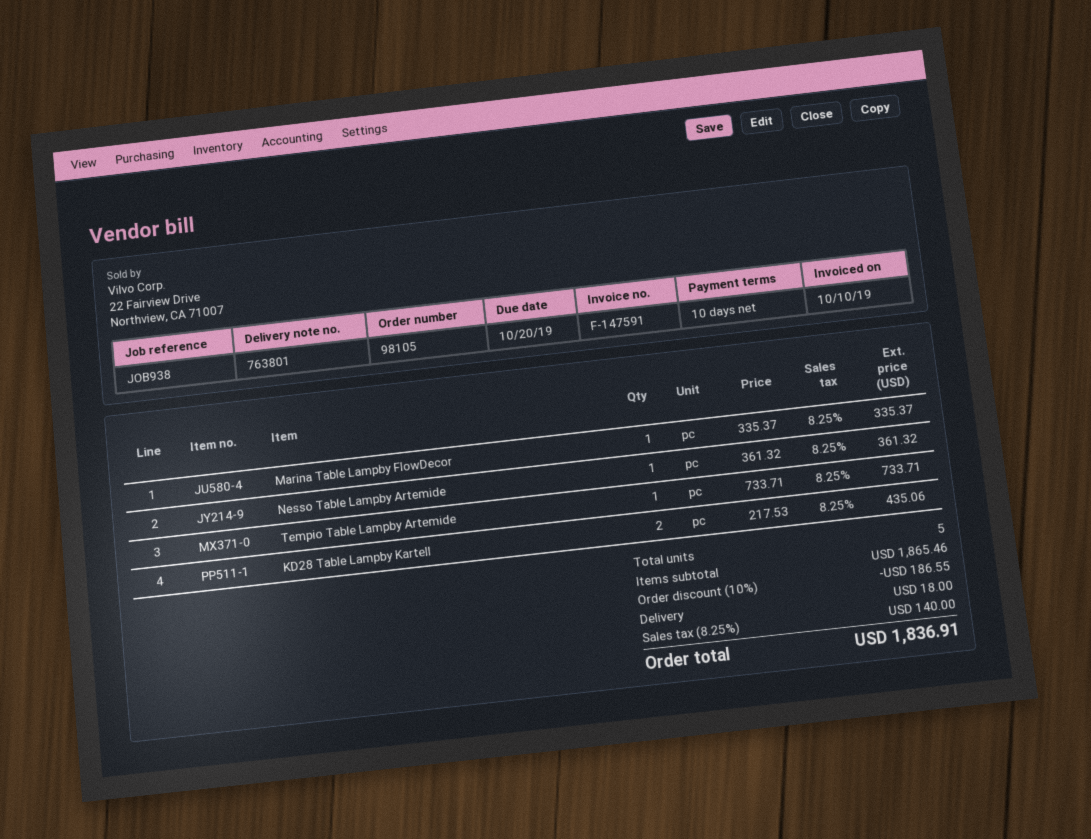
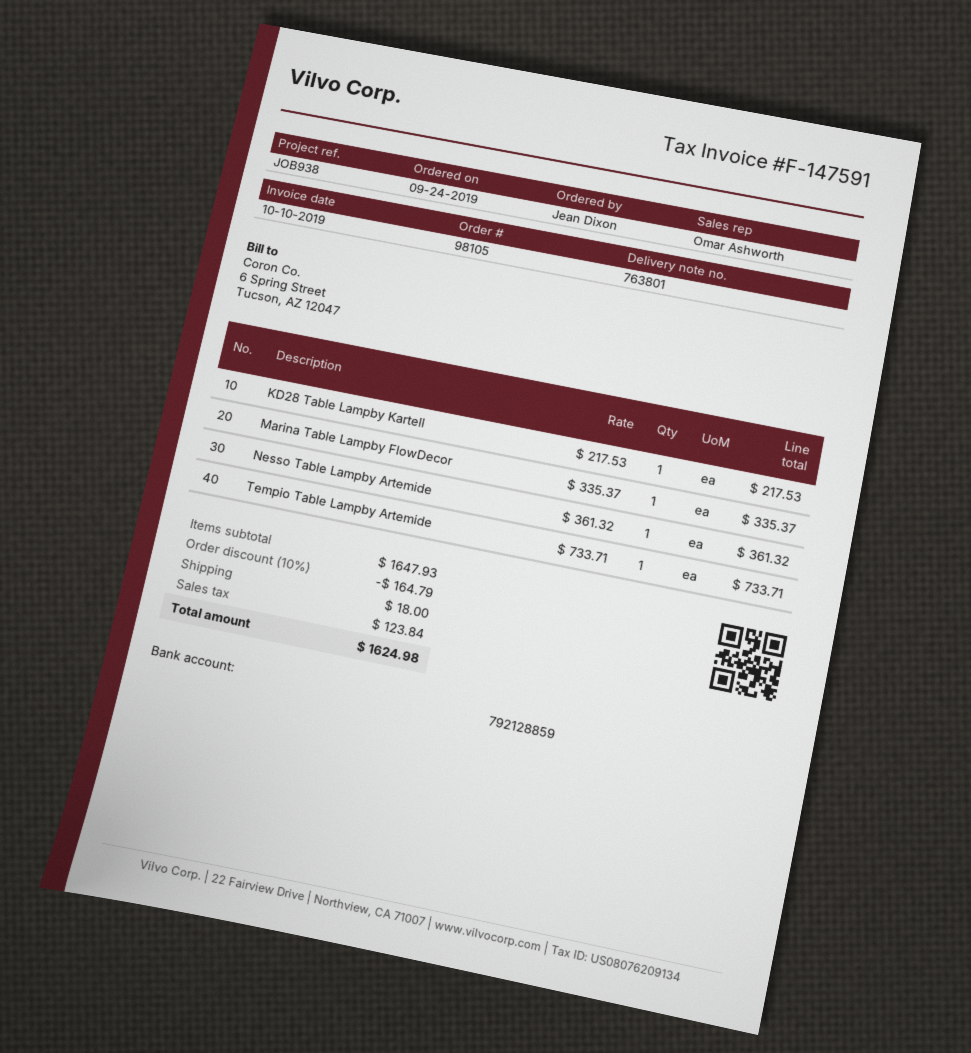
KD28 Table Lampby Kartell: 2 x 217.53 = 435.06 -> 1 x 217.53 = 217.53
subtotal: 1865.46 -> 1647.93
discount: 10% = 186.55 -> 10% = 164.79
tax: 140.00 -> 123.84
total: 1836.91 -> 1624.98

